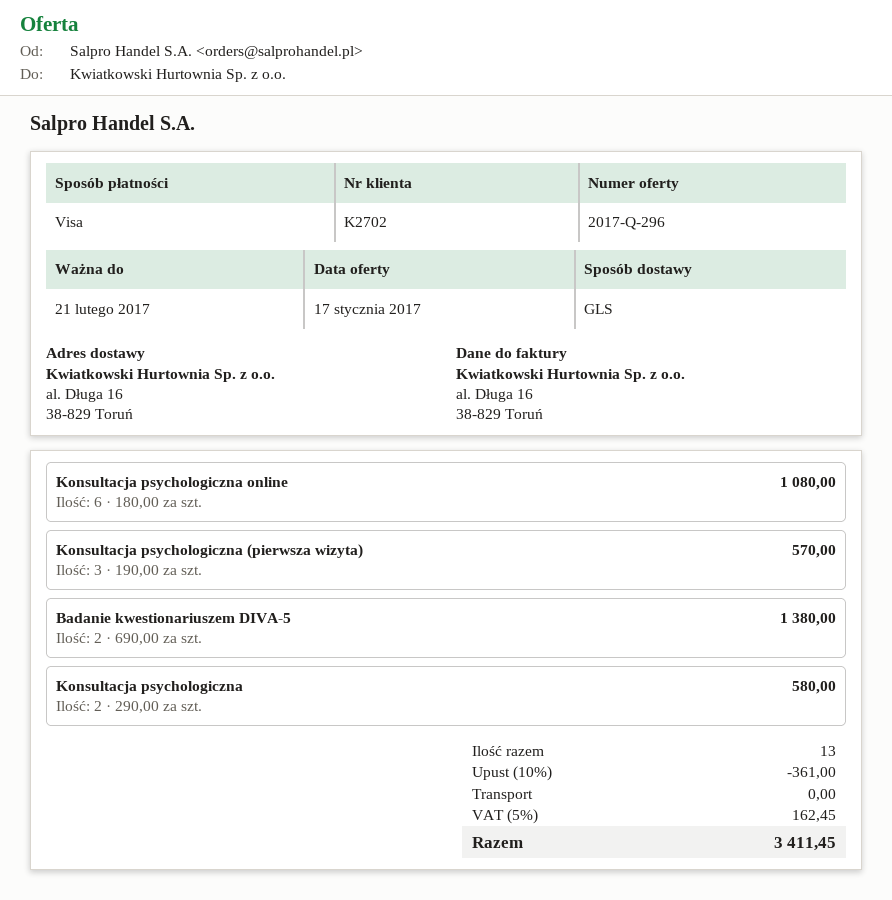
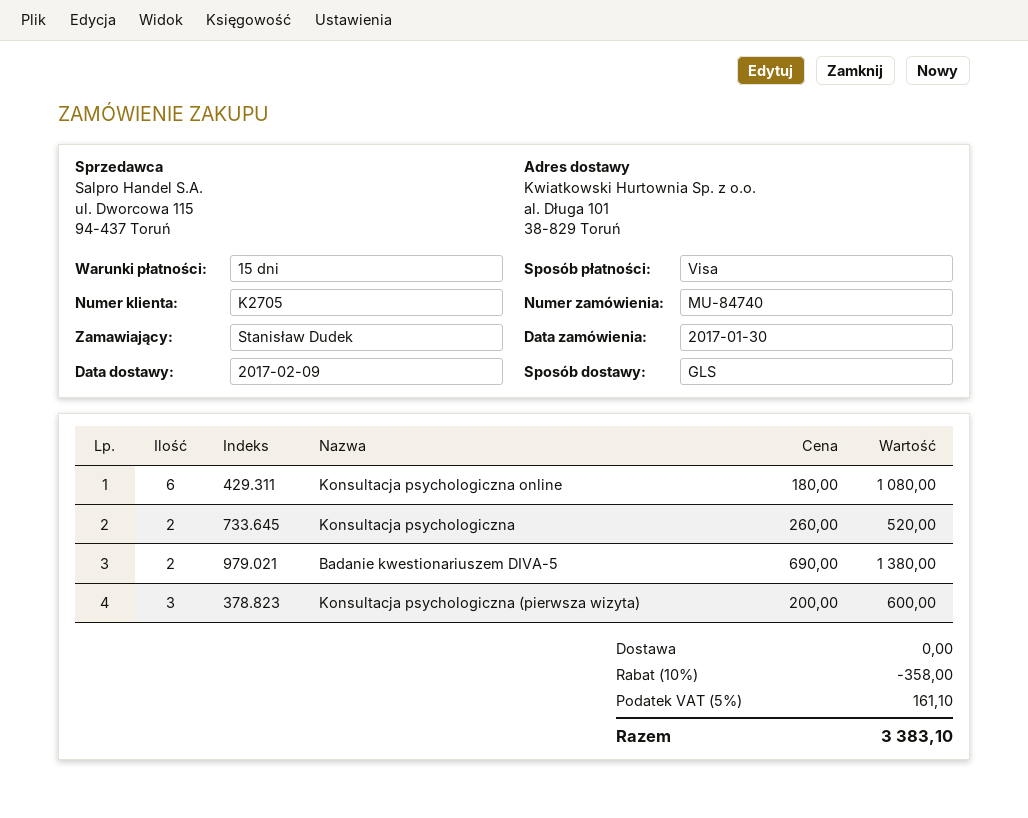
customer number: K2702 -> K2705
ship to: al. Długa 16, 38-829 Toruń -> al. Długa 101, 38-829 Toruń
Konsultacja psychologiczna (pierwsza wizyta): 3 x 190.00 = 570.00 -> 3 x 200.00 = 600.00
Konsultacja psychologiczna: 2 x 290.00 = 580.00 -> 2 x 260.00 = 520.00
discount: 10% = 361.00 -> 10% = 358.00
tax: 5% = 162.45 -> 5% = 161.10
total: 3411.45 -> 3383.10

